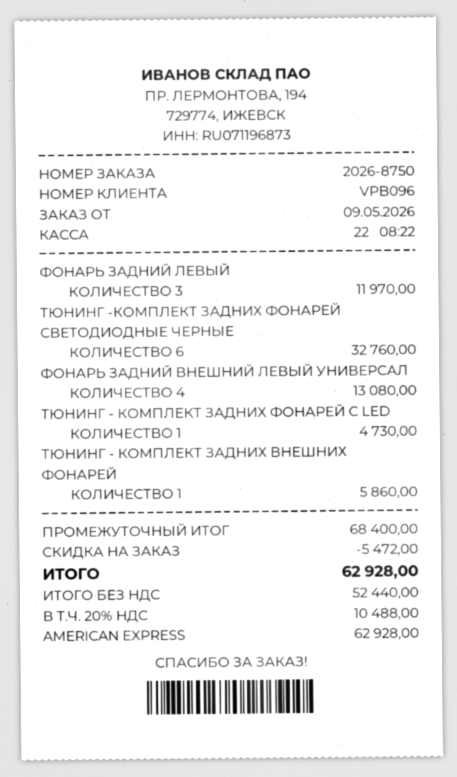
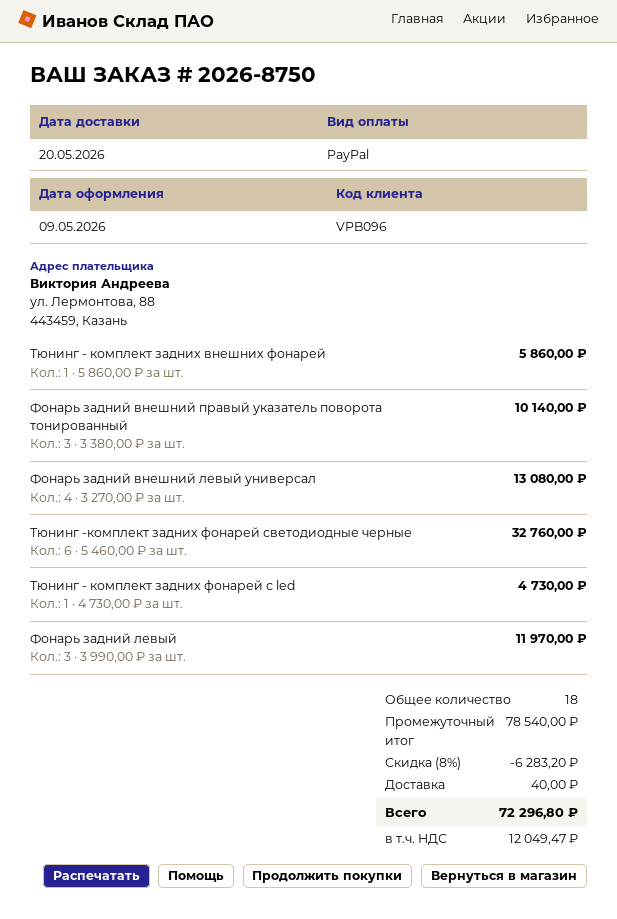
payment method: American Express -> PayPal
Фонарь задний внешний правый указатель поворота тонированный: none -> 3 for 10140.00
subtotal: 68400.00 -> 78540.00
discount: 5472.00 -> 6283.20
shipping: none -> 40.00
tax: 10488.00 -> 12049.47
total: 62928.00 -> 72296.80

